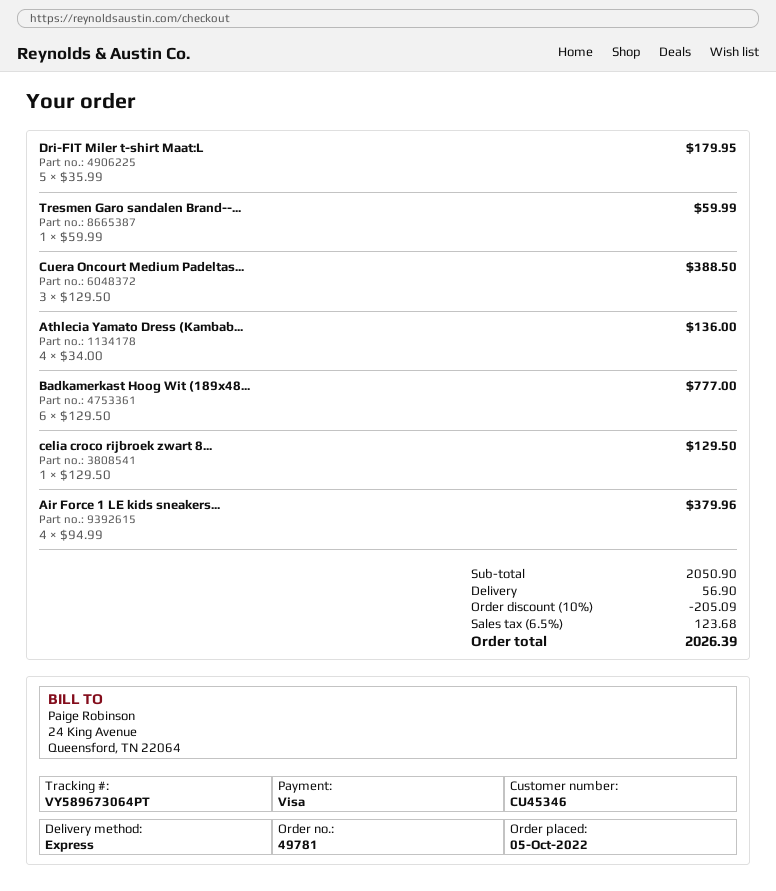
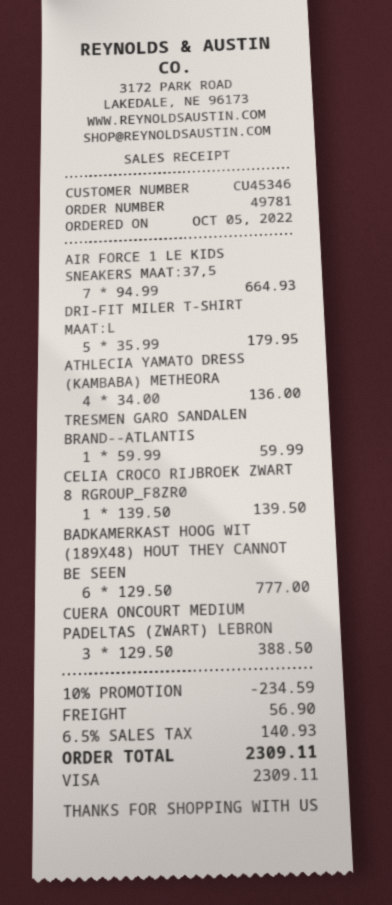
celia croco rijbroek zwart 8...: 1 x 129.50 = 129.50 -> 1 x 139.50 = 139.50
Air Force 1 LE kids sneakers...: 4 x 94.99 = 379.96 -> 7 x 94.99 = 664.93
discount: 10% = 205.09 -> 10% = 234.59
tax: 6.5% = 123.68 -> 6.5% = 140.93
total: 2026.39 -> 2309.11

